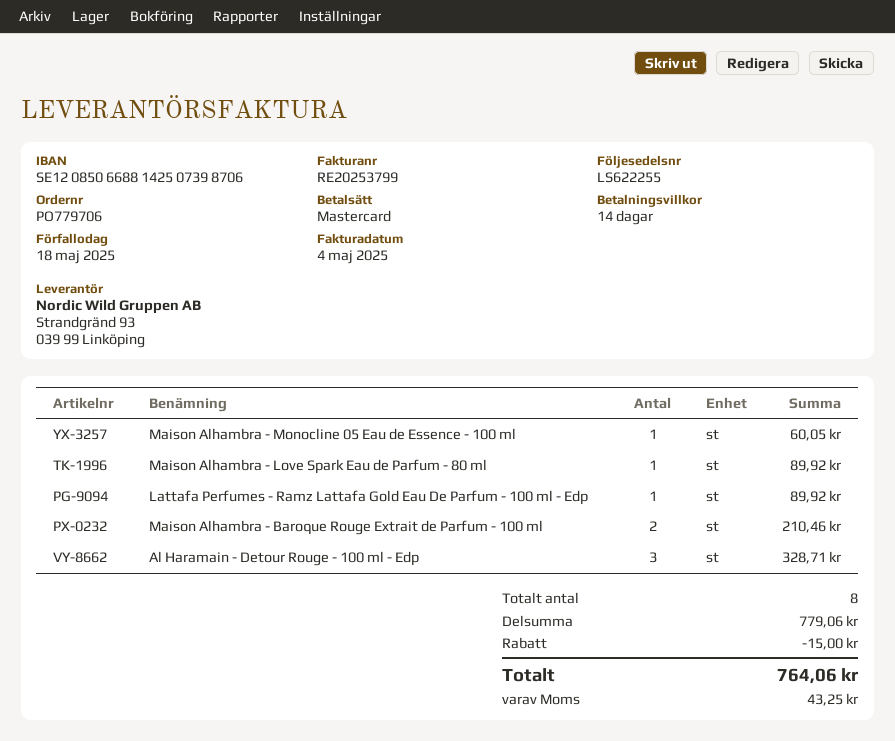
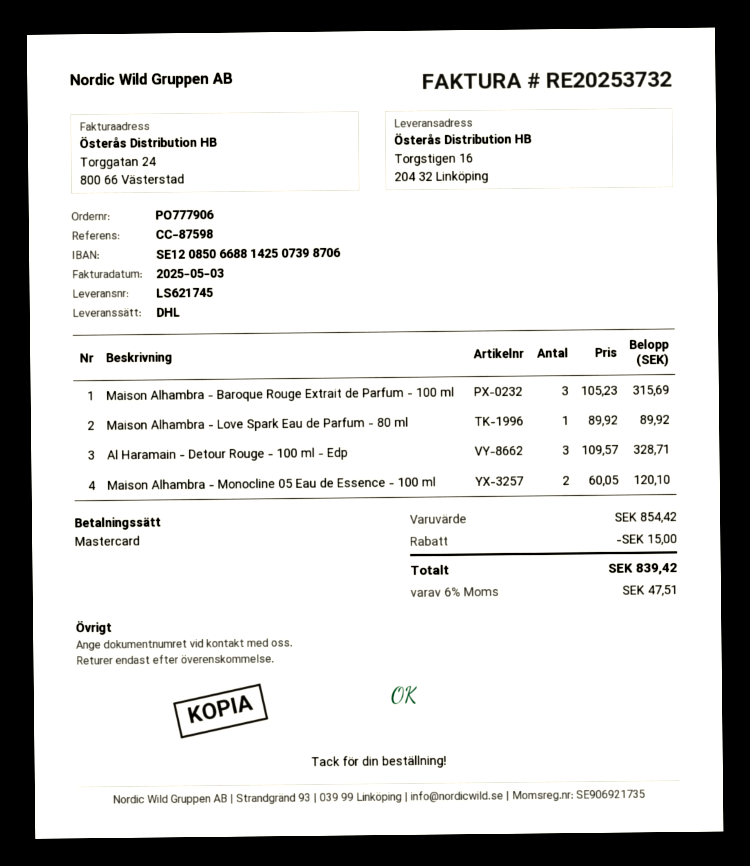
order number: PO779706 -> PO777906
delivery note number: LS622255 -> LS621745
invoice number: RE20253799 -> RE20253732
invoice date: 2025-05-04 -> 2025-05-03
Maison Alhambra - Monocline 05 Eau de Essence - 100 ml: 1 for 60.05 -> 2 for 120.10
Lattafa Perfumes - Ramz Lattafa Gold Eau De Parfum - 100 ml - Edp: 1 for 89.92 -> none
Maison Alhambra - Baroque Rouge Extrait de Parfum - 100 ml: 2 for 210.46 -> 3 for 315.69
subtotal: 779.06 -> 854.42
tax: 43.25 -> 47.51
total: 764.06 -> 839.42

